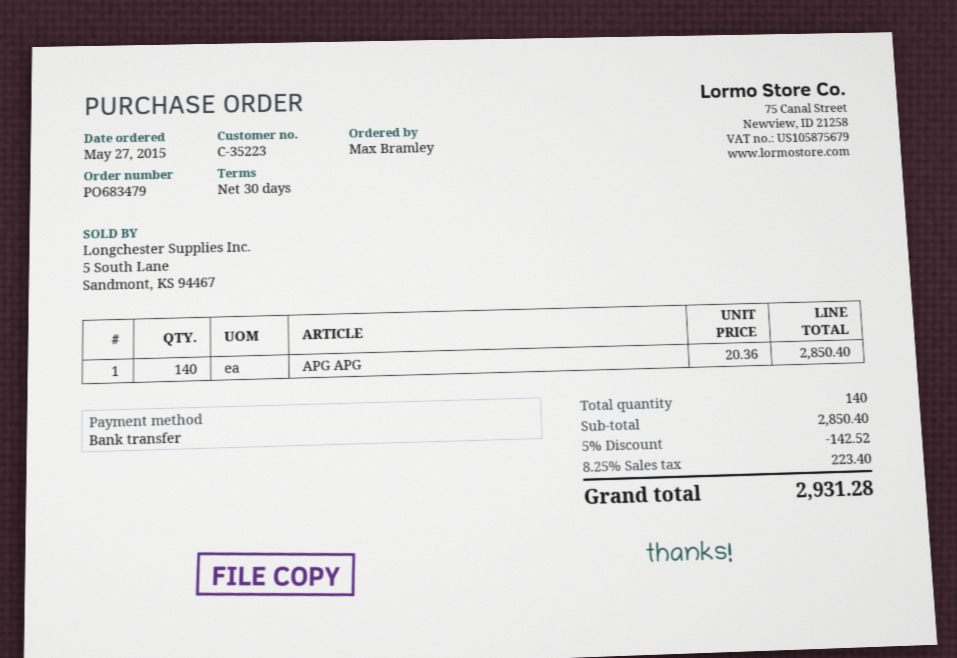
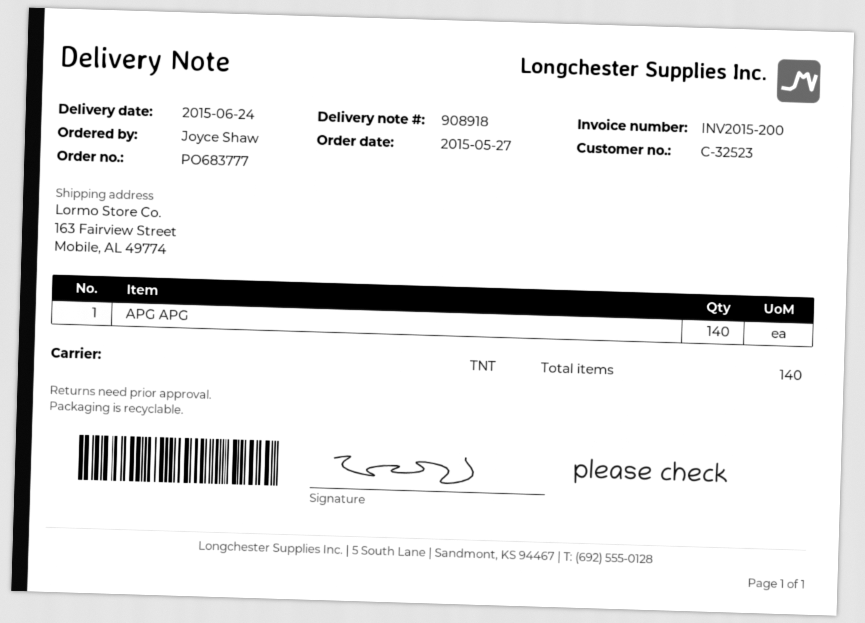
order number: PO683479 -> PO683777
customer number: C-35223 -> C-32523
ordered by: Max Bramley -> Joyce Shaw

